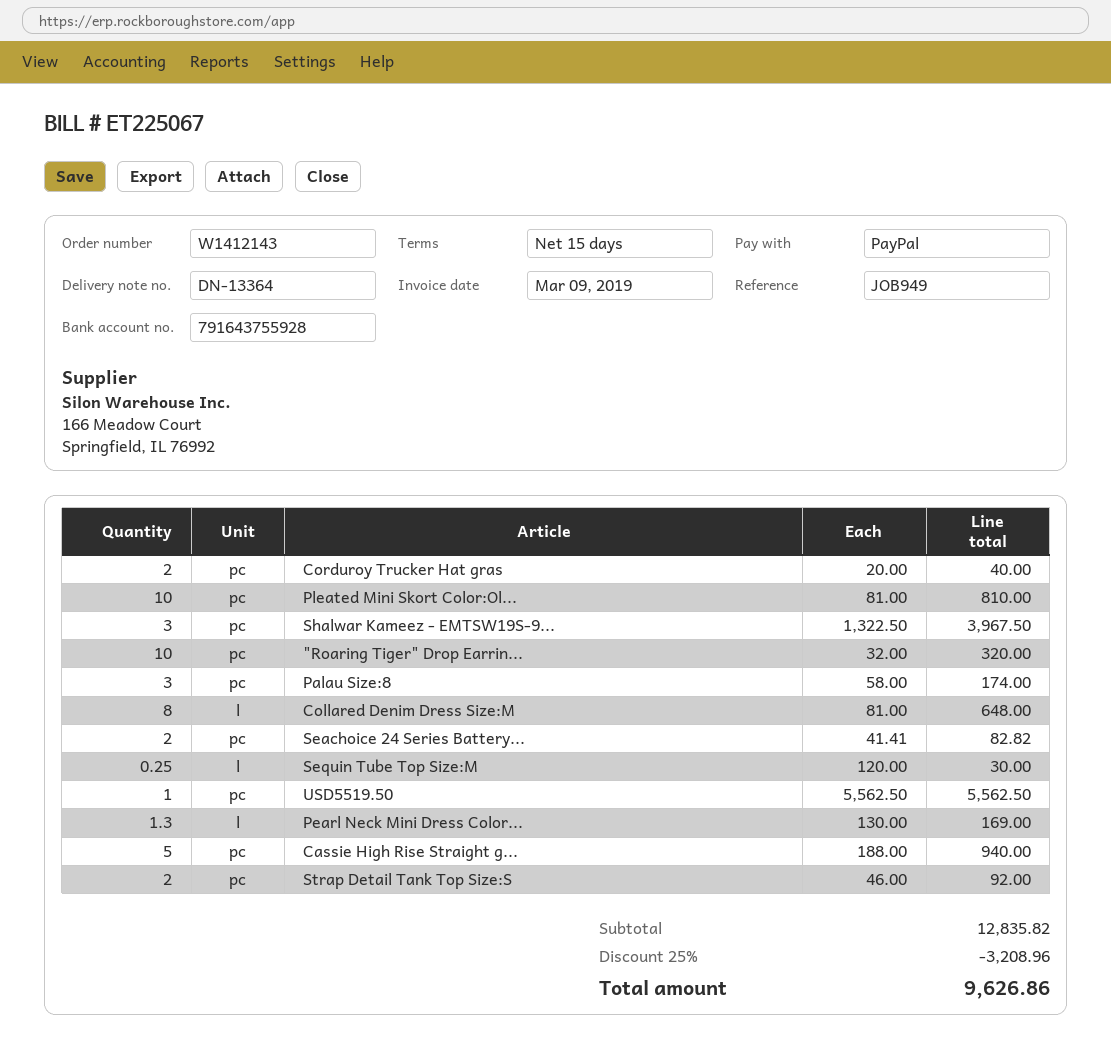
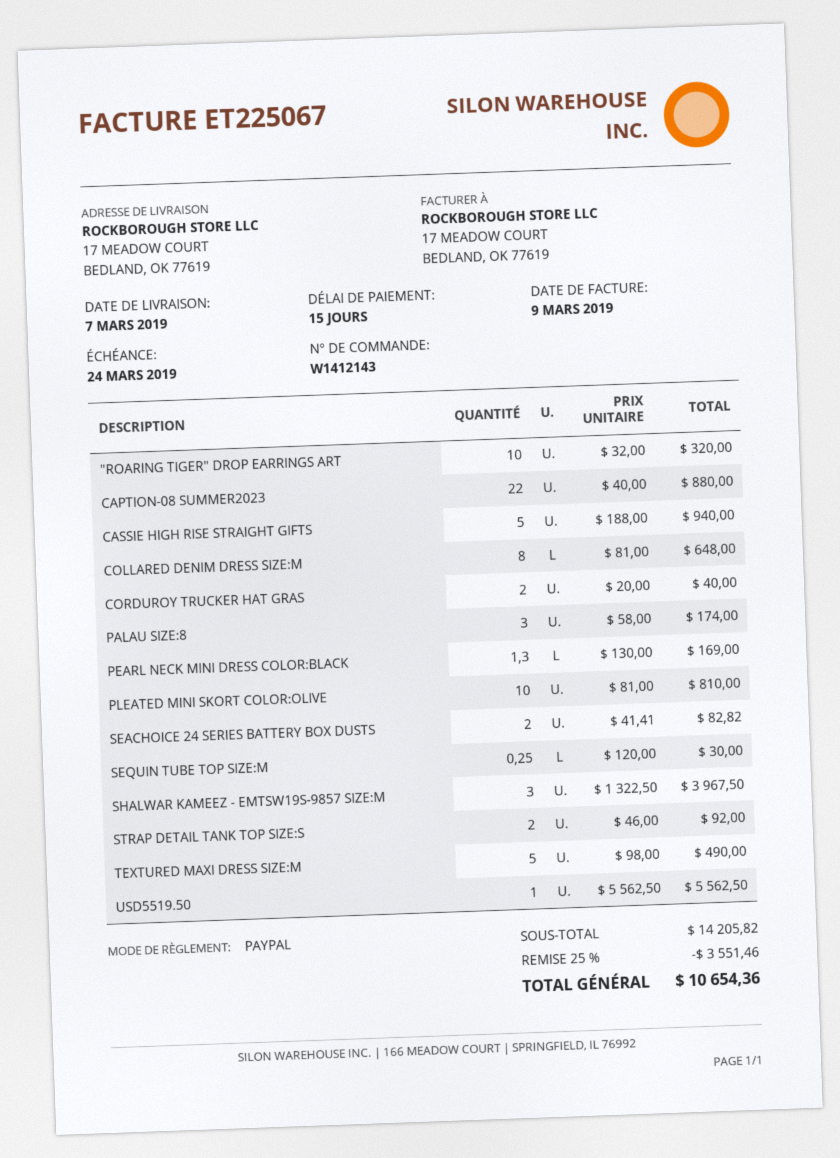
CAPTION-08 SUMMER2023: none -> 22 x 40.00 = 880.00
TEXTURED MAXI DRESS SIZE:M: none -> 5 x 98.00 = 490.00
subtotal: 12835.82 -> 14205.82
discount: 25% = 3208.96 -> 25% = 3551.46
total: 9626.86 -> 10654.36

